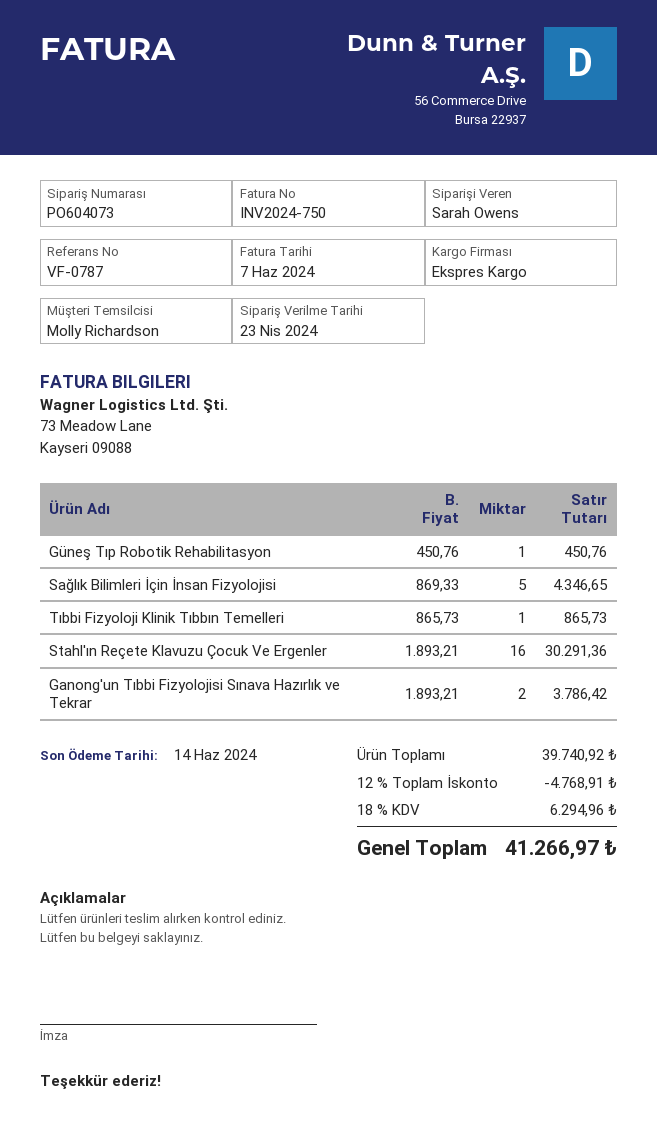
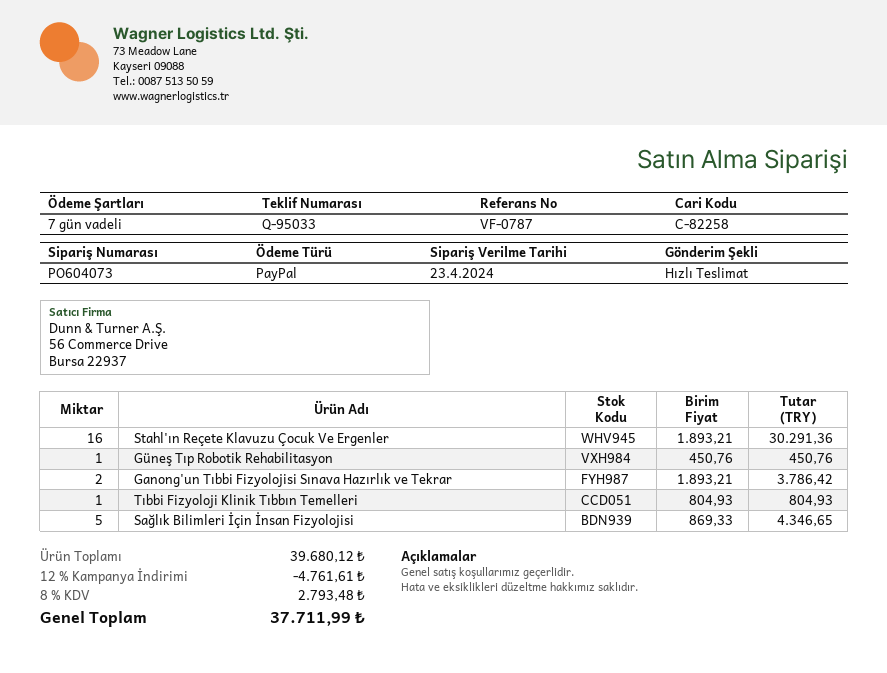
Tıbbi Fizyoloji Klinik Tıbbın Temelleri: 1 x 865.73 = 865.73 -> 1 x 804.93 = 804.93
subtotal: 39740.92 -> 39680.12
discount: 12% = 4768.91 -> 12% = 4761.61
tax: 18% = 6294.96 -> 8% = 2793.48
total: 41266.97 -> 37711.99

